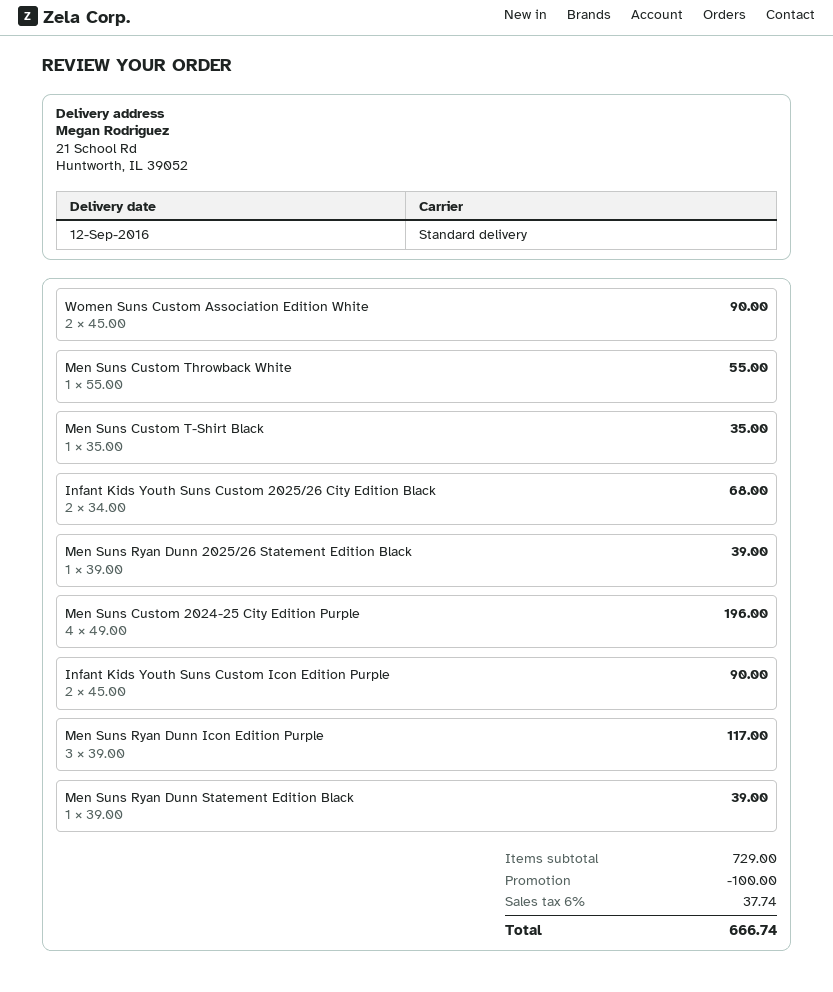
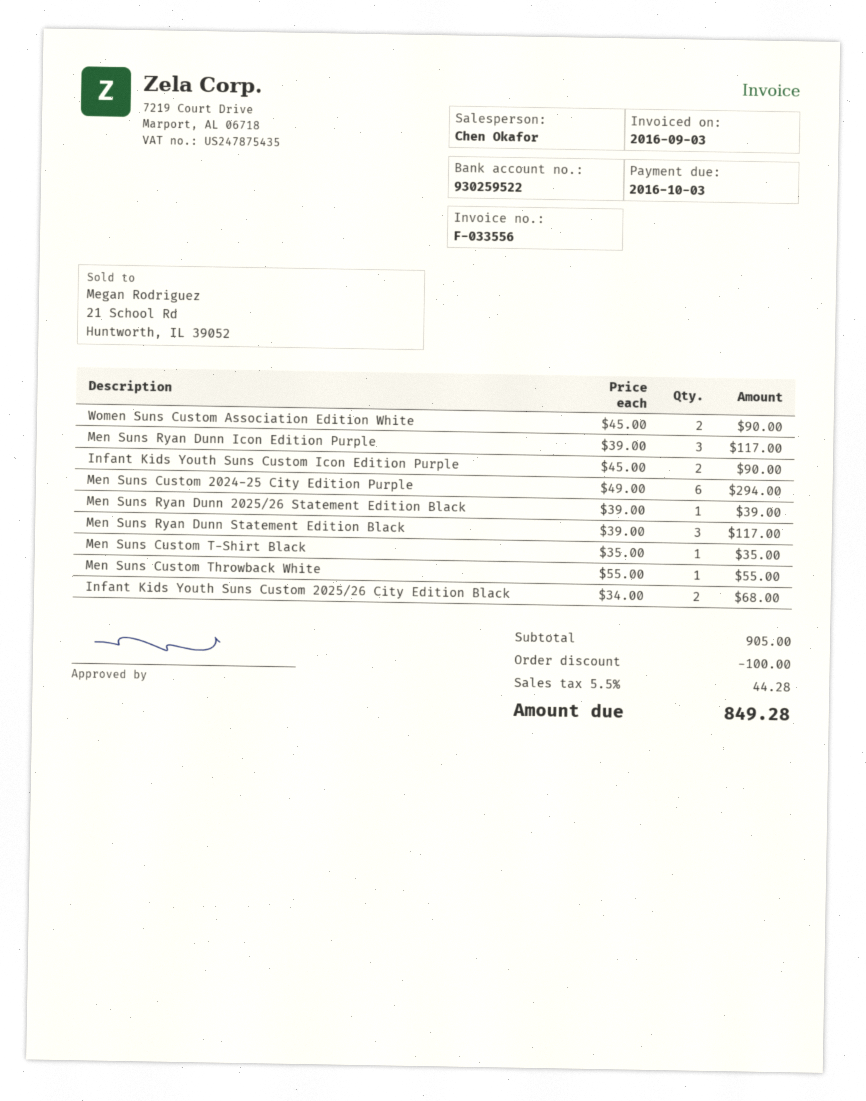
Men Suns Custom 2024-25 City Edition Purple: 4 x 49.00 = 196.00 -> 6 x 49.00 = 294.00
Men Suns Ryan Dunn Statement Edition Black: 1 x 39.00 = 39.00 -> 3 x 39.00 = 117.00
subtotal: 729.00 -> 905.00
tax: 6% = 37.74 -> 5.5% = 44.28
total: 666.74 -> 849.28

